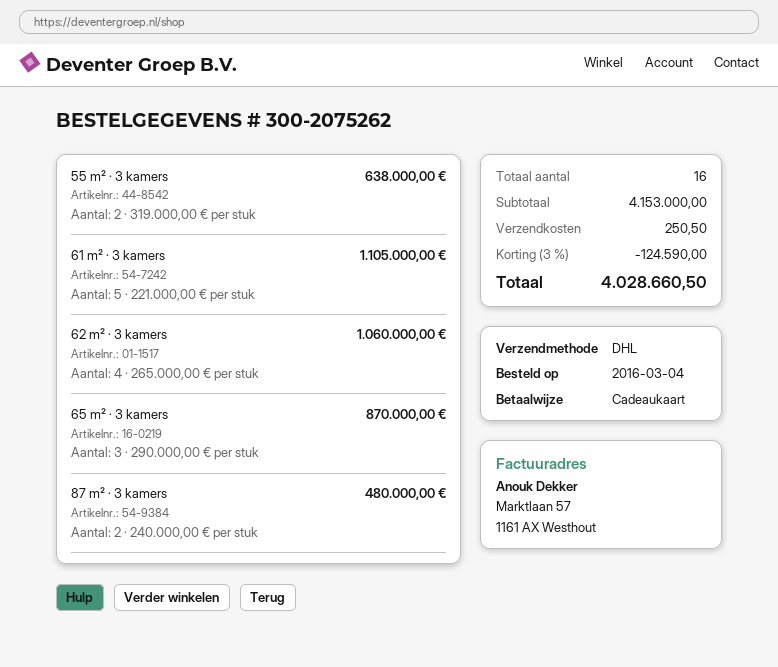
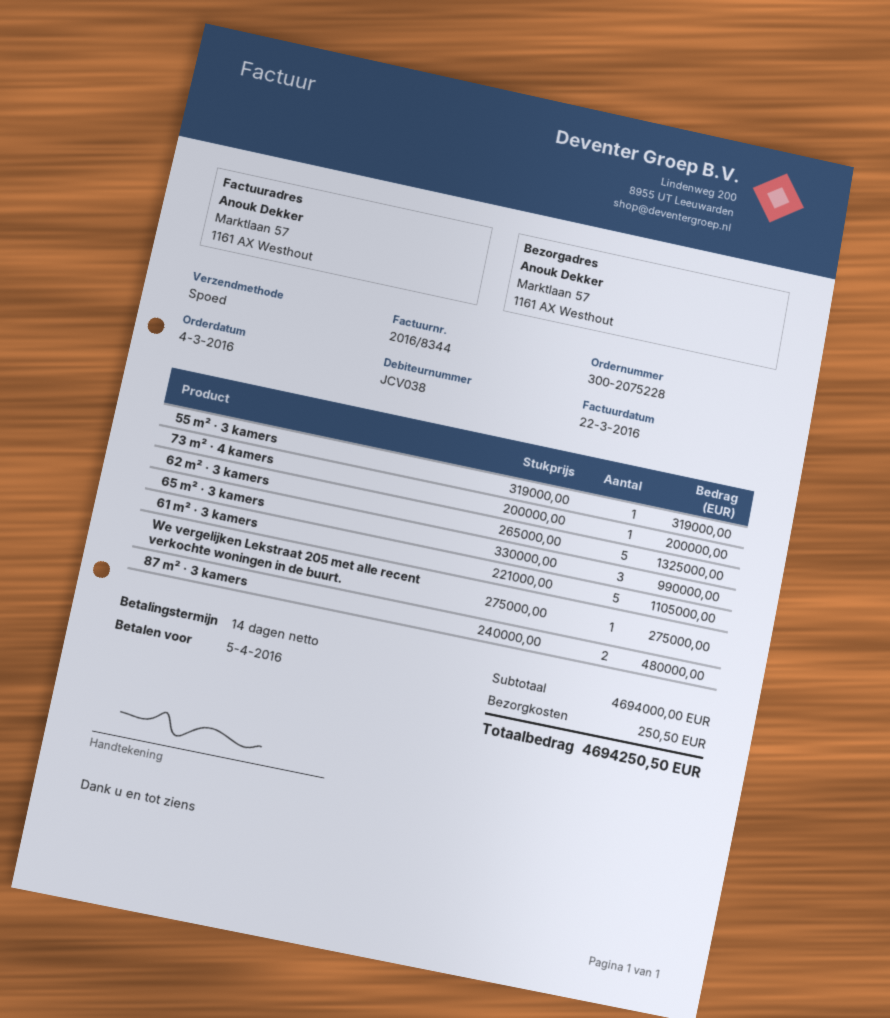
order number: 300-2075262 -> 300-2075228
shipping method: DHL -> express
55 m² · 3 kamers: 2 x 319000.00 = 638000.00 -> 1 x 319000.00 = 319000.00
62 m² · 3 kamers: 4 x 265000.00 = 1060000.00 -> 5 x 265000.00 = 1325000.00
65 m² · 3 kamers: 3 x 290000.00 = 870000.00 -> 3 x 330000.00 = 990000.00
73 m² · 4 kamers: none -> 1 x 200000.00 = 200000.00
We vergelijken Lekstraat 205 met alle recent verkochte woningen in de buurt.: none -> 1 x 275000.00 = 275000.00
subtotal: 4153000.00 -> 4694000.00
discount: 3% = 124590.00 -> none
total: 4028660.50 -> 4694250.50

